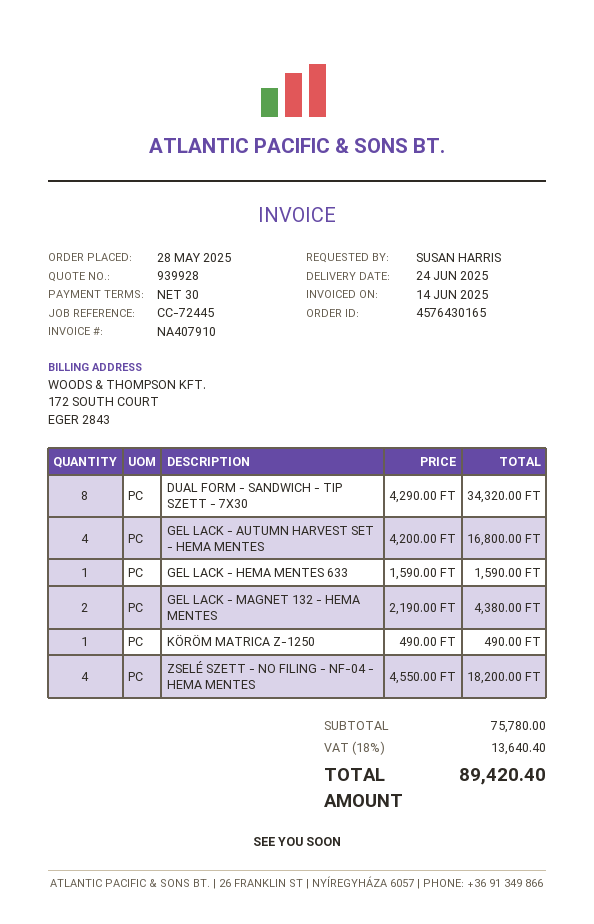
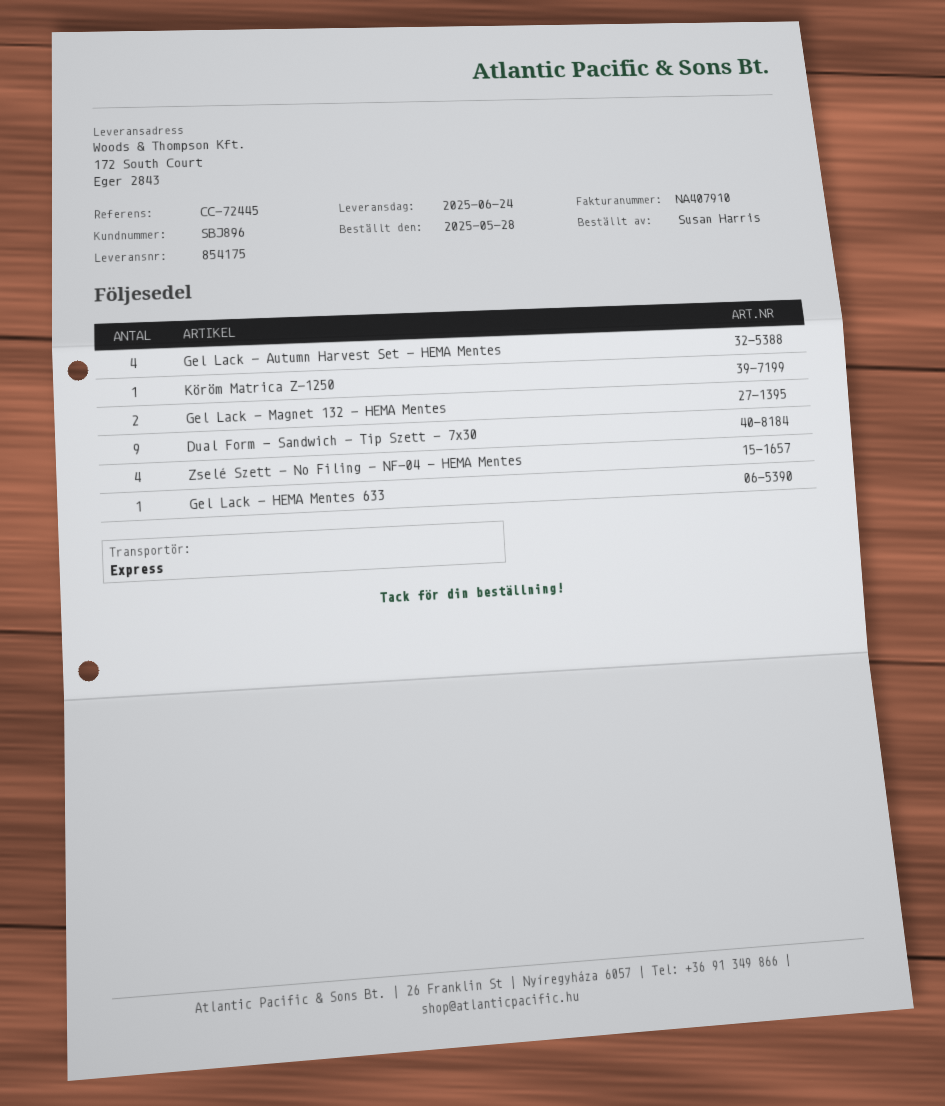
DUAL FORM - SANDWICH - TIP SZETT - 7X30: 8 -> 9

